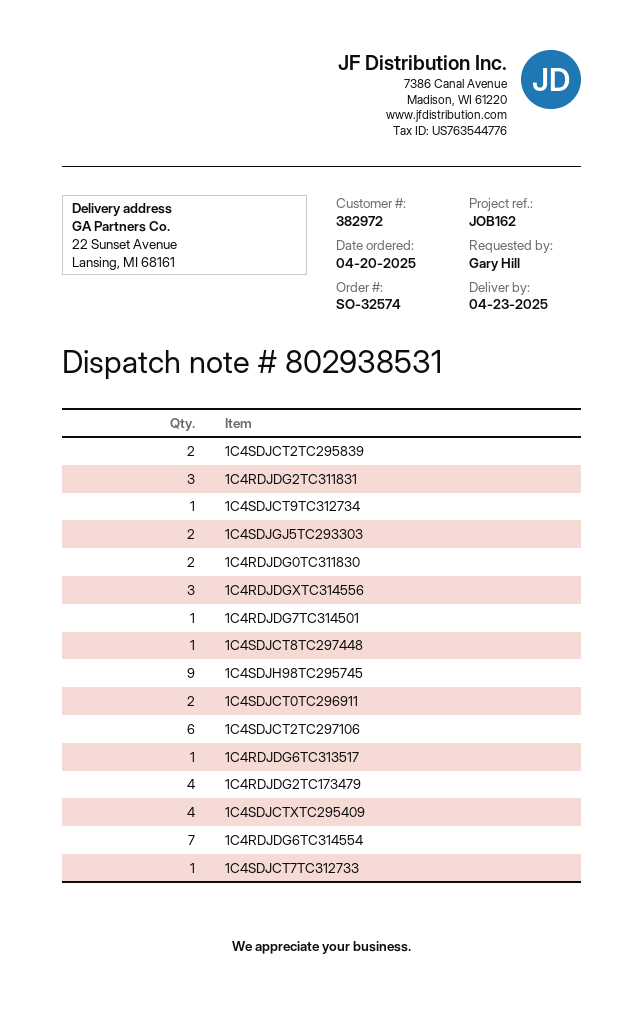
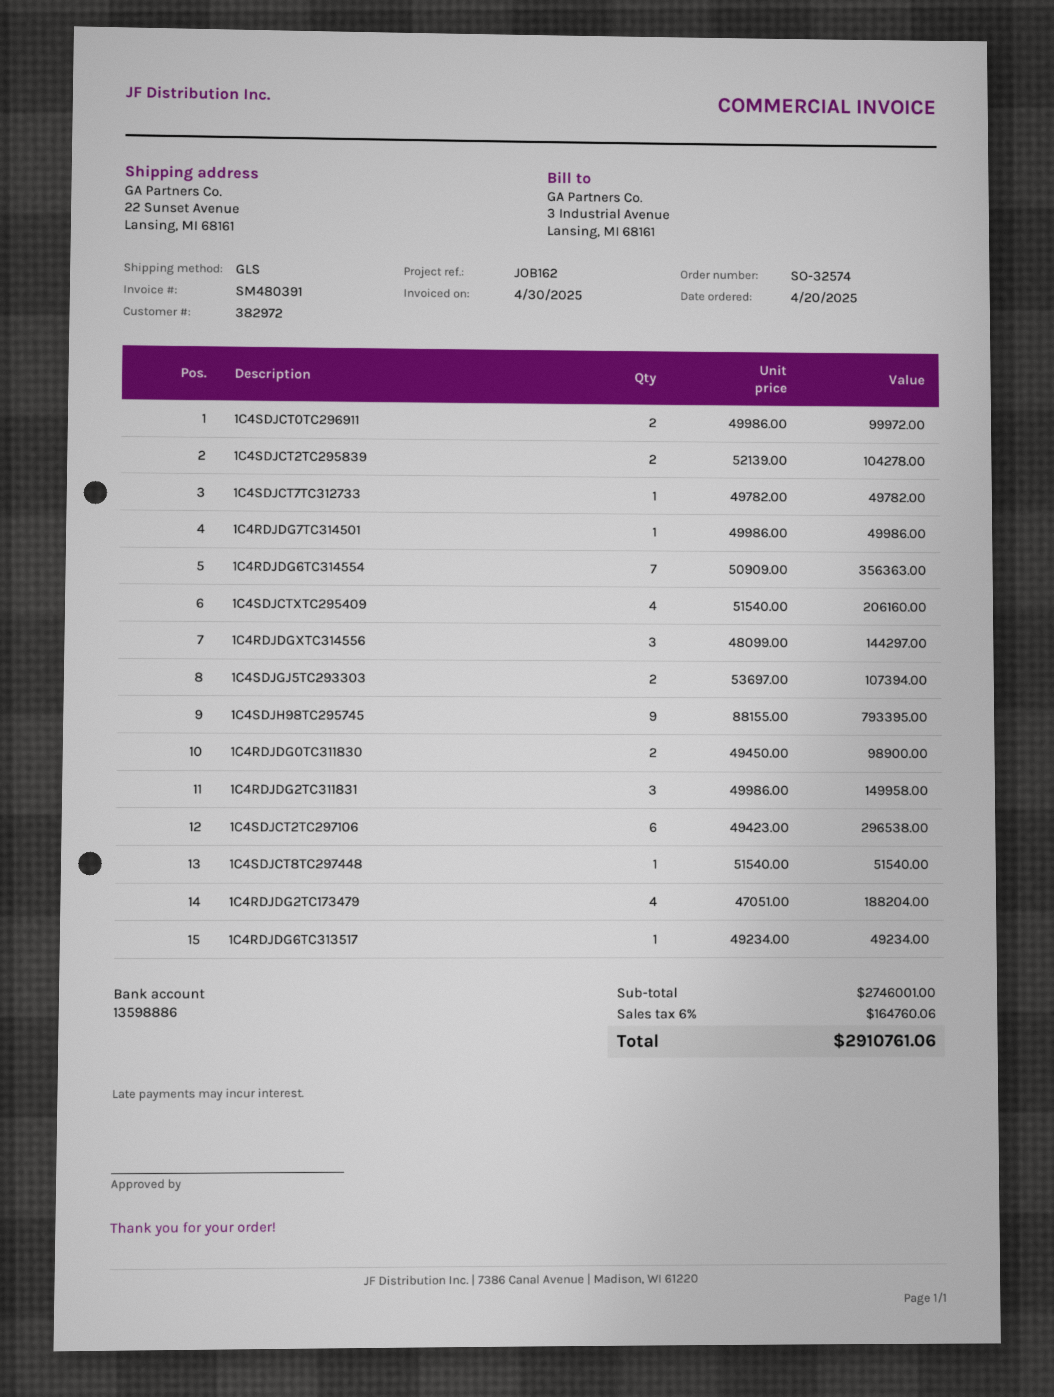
1C4SDJCT9TC312734: 1 -> none

